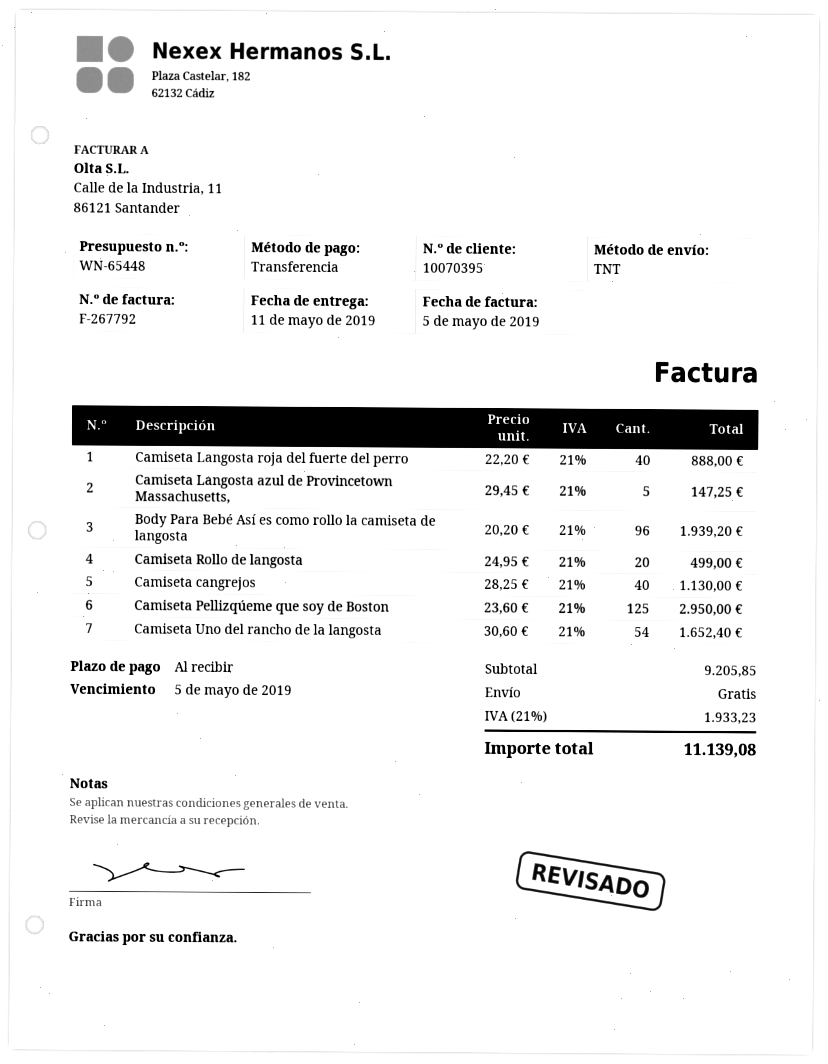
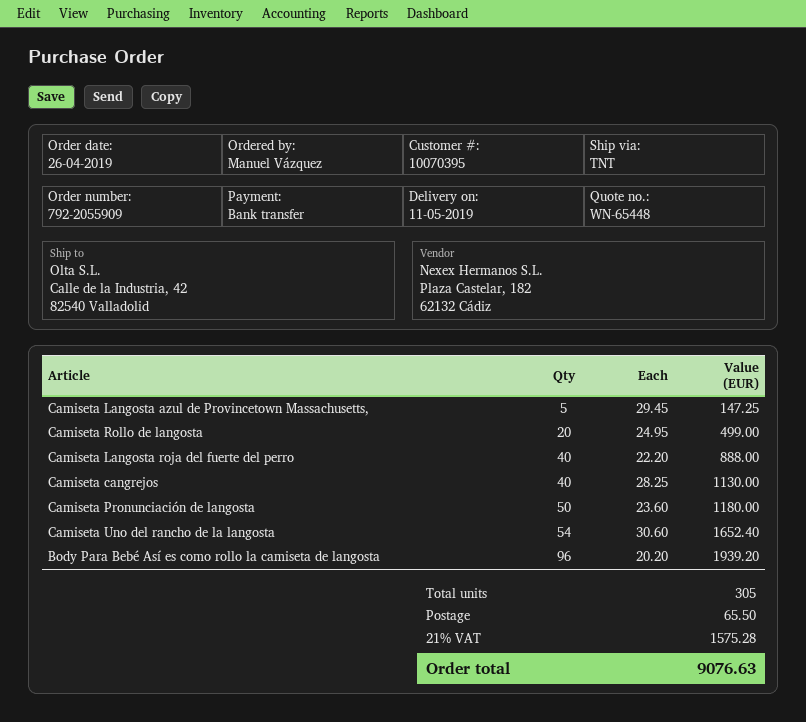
Camiseta Pellizqúeme que soy de Boston: 125 x 23.60 = 2950.00 -> none
Camiseta Pronunciación de langosta: none -> 50 x 23.60 = 1180.00
shipping: 0.00 -> 65.50
tax: 21% = 1933.23 -> 21% = 1575.28
total: 11139.08 -> 9076.63

